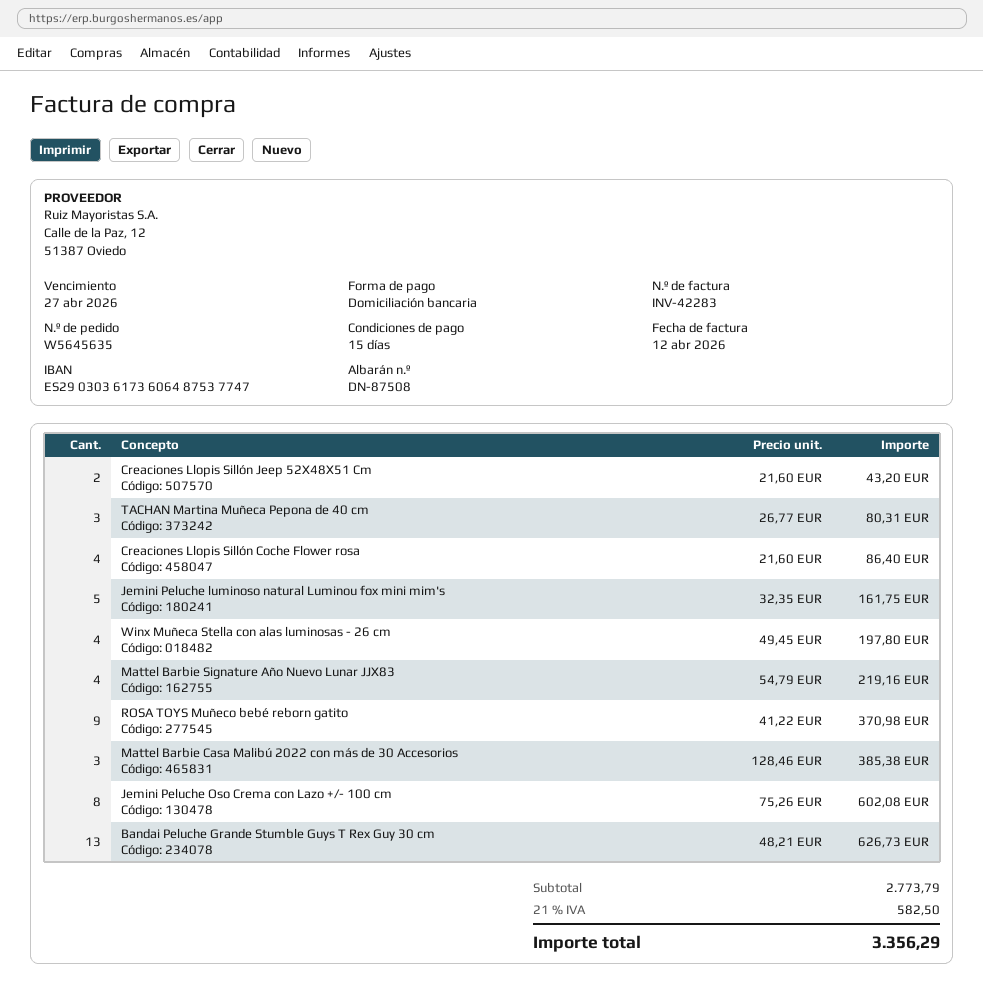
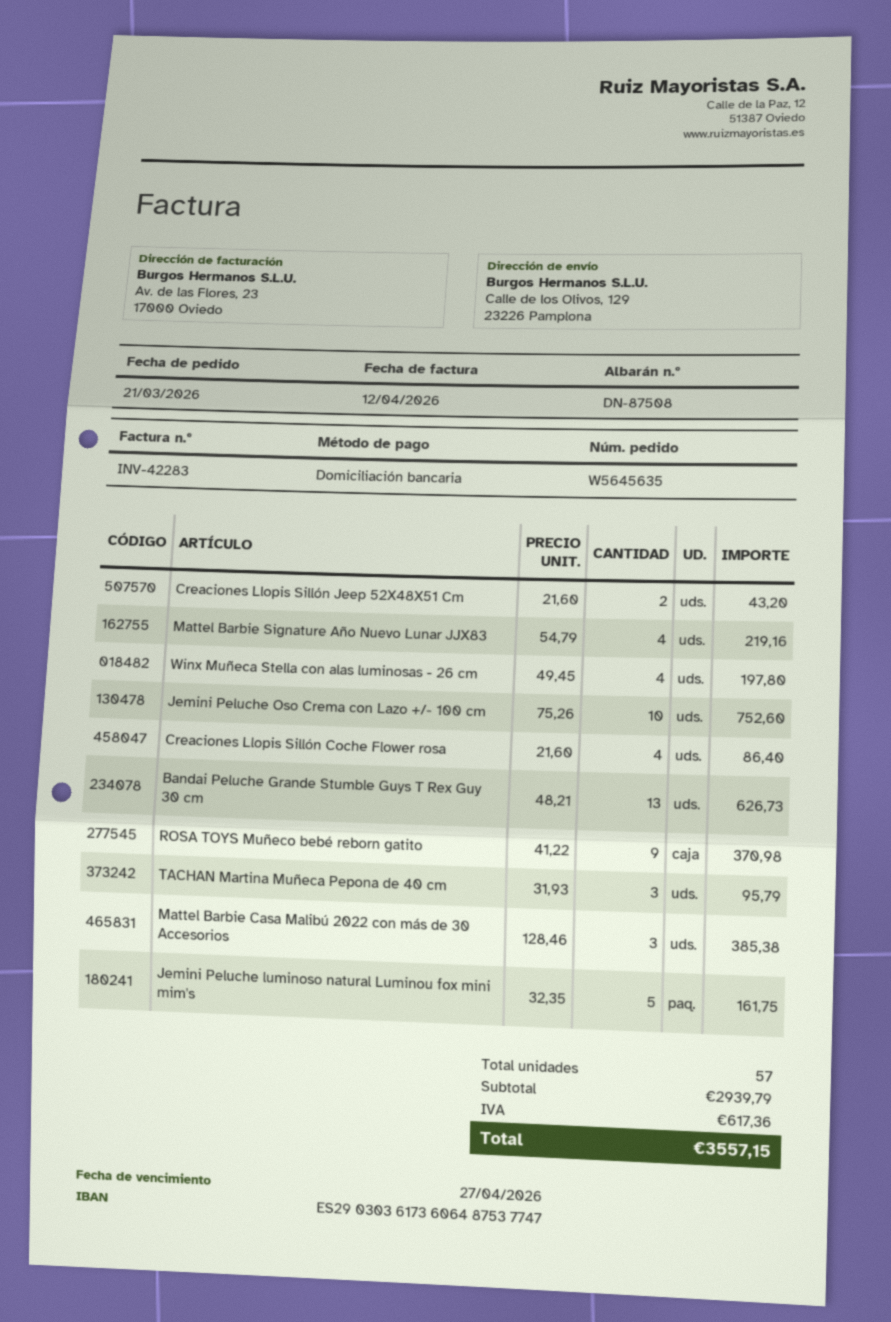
TACHAN Martina Muñeca Pepona de 40 cm: 3 x 26.77 = 80.31 -> 3 x 31.93 = 95.79
Jemini Peluche Oso Crema con Lazo +/- 100 cm: 8 x 75.26 = 602.08 -> 10 x 75.26 = 752.60
subtotal: 2773.79 -> 2939.79
tax: 582.50 -> 617.36
total: 3356.29 -> 3557.15

